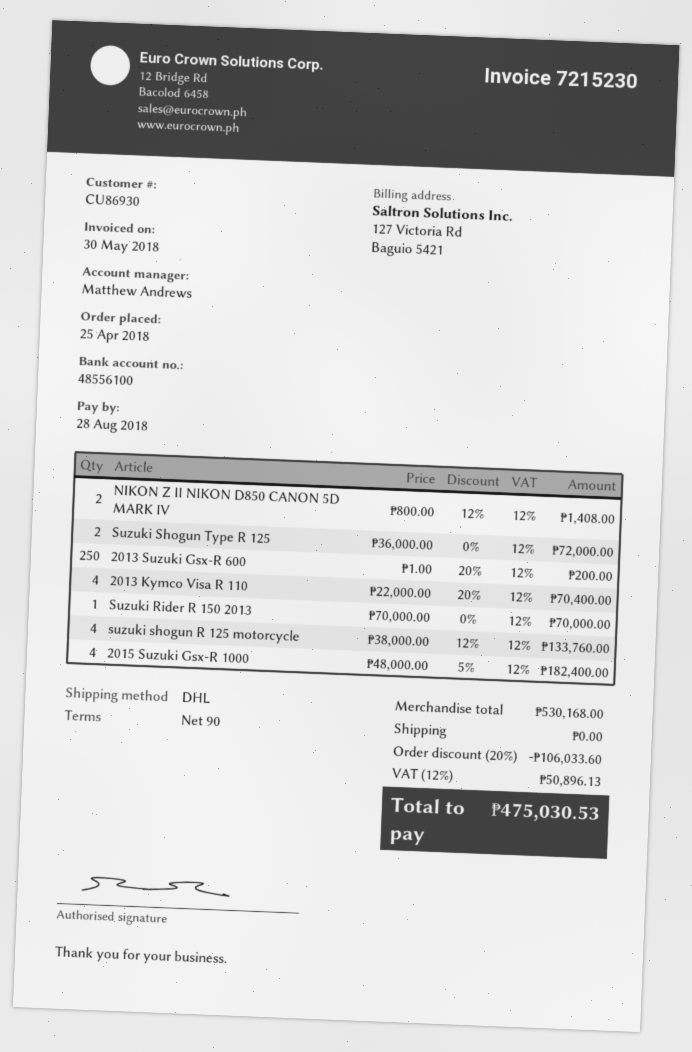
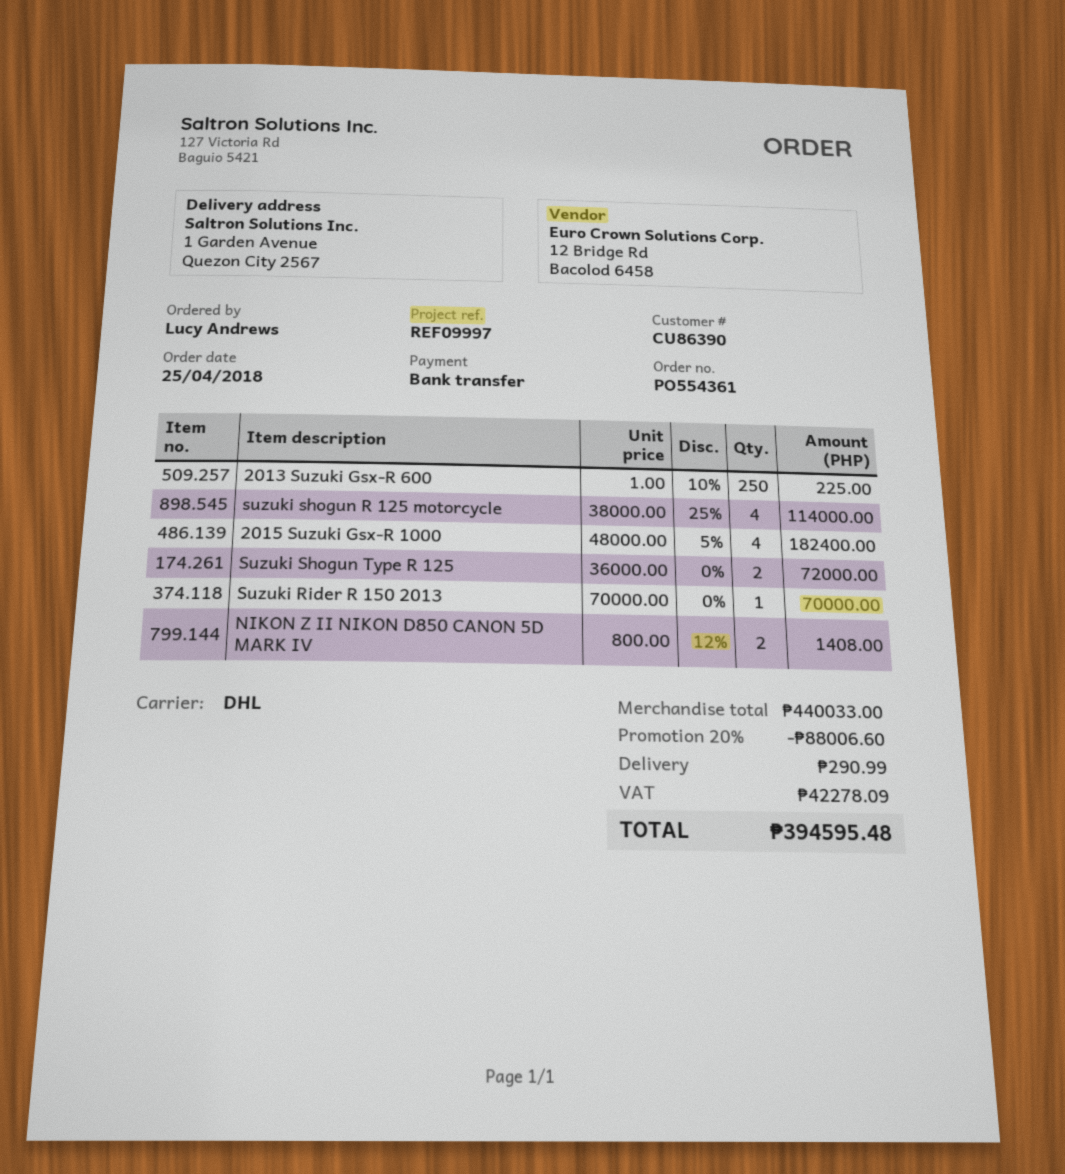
customer number: CU86930 -> CU86390
2013 Suzuki Gsx-R 600: 250 x 1.00 - 20% = 200.00 -> 250 x 1.00 - 10% = 225.00
2013 Kymco Visa R 110: 4 x 22000.00 - 20% = 70400.00 -> none
suzuki shogun R 125 motorcycle: 4 x 38000.00 - 12% = 133760.00 -> 4 x 38000.00 - 25% = 114000.00
subtotal: 530168.00 -> 440033.00
discount: 20% = 106033.60 -> 20% = 88006.60
shipping: 0.00 -> 290.99
tax: 50896.13 -> 42278.09
total: 475030.53 -> 394595.48

